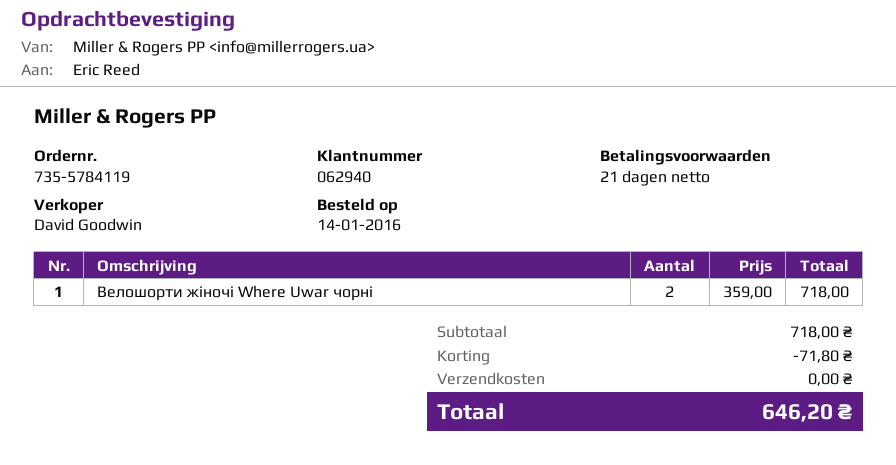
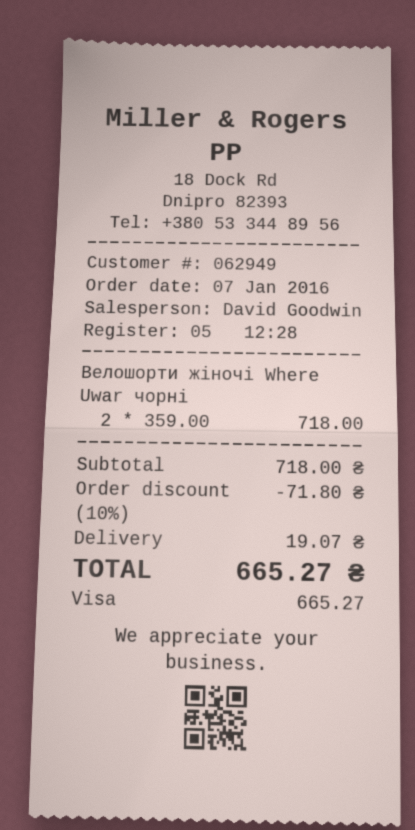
order date: 2016-01-14 -> 2016-01-07
customer number: 062940 -> 062949
shipping: 0.00 -> 19.07
total: 646.20 -> 665.27

